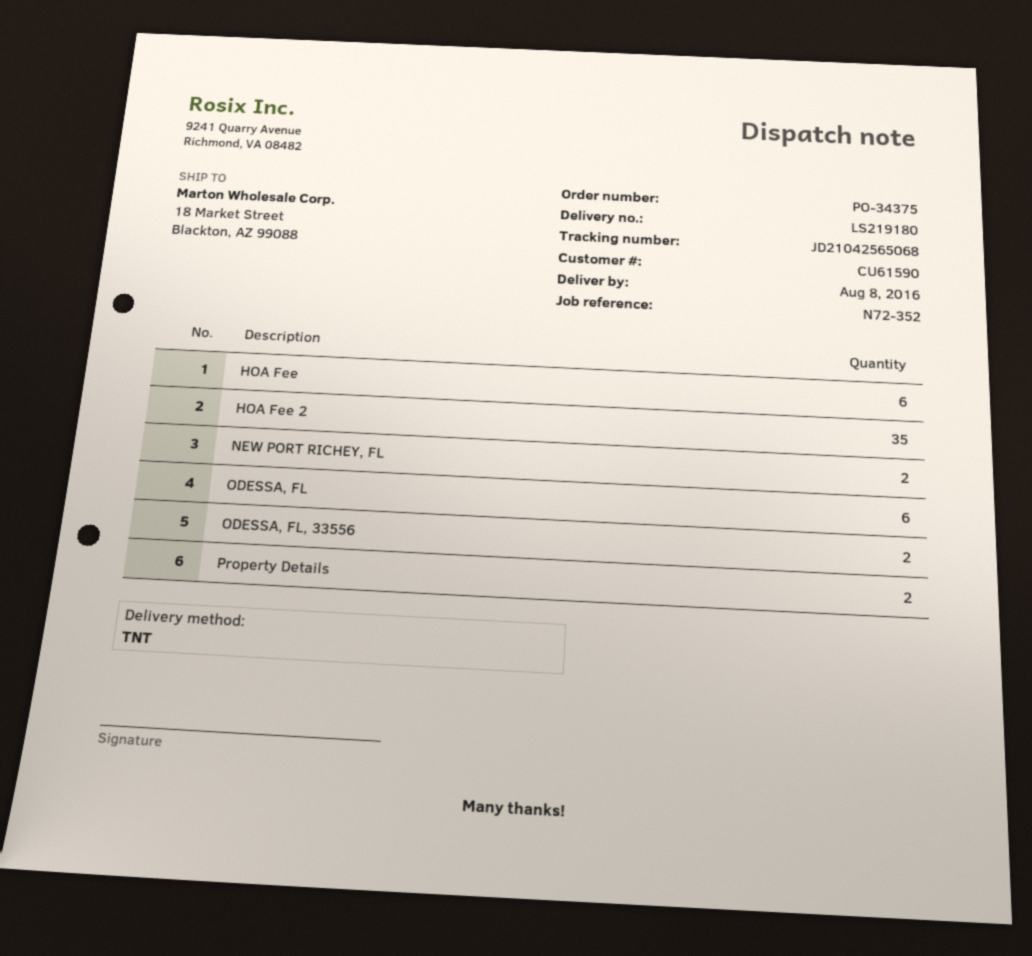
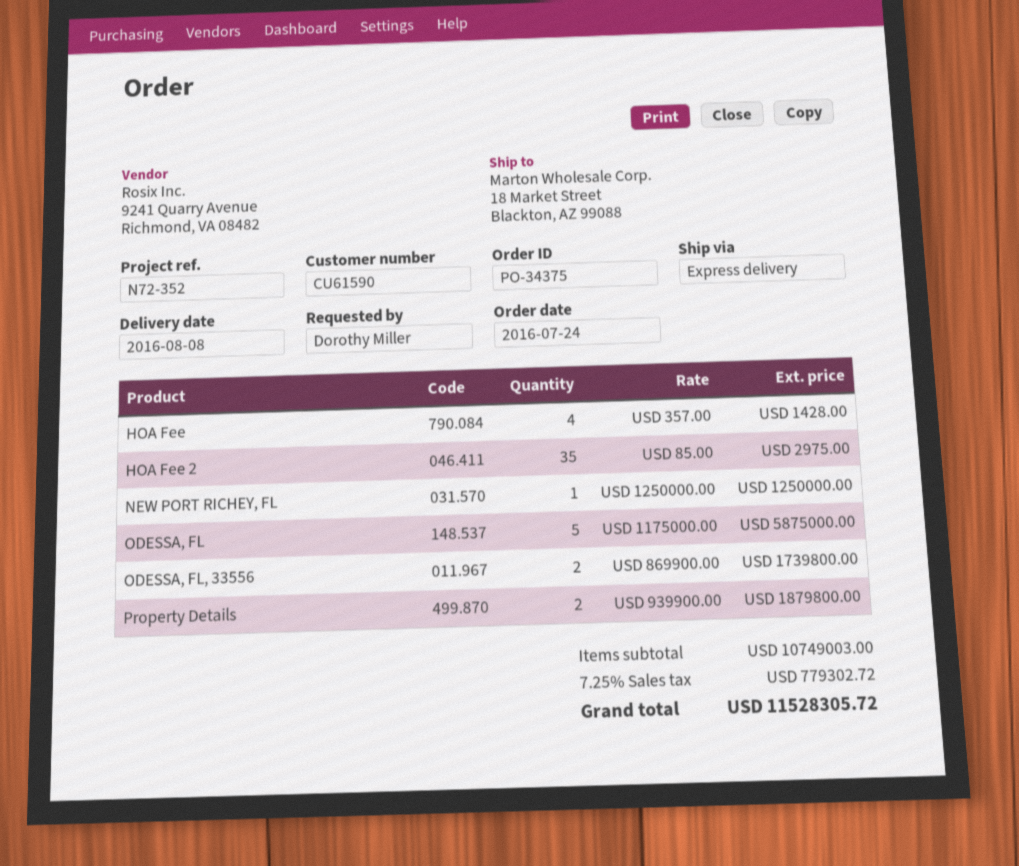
shipping method: TNT -> express
HOA Fee: 6 -> 4
NEW PORT RICHEY, FL: 2 -> 1
ODESSA, FL: 6 -> 5

